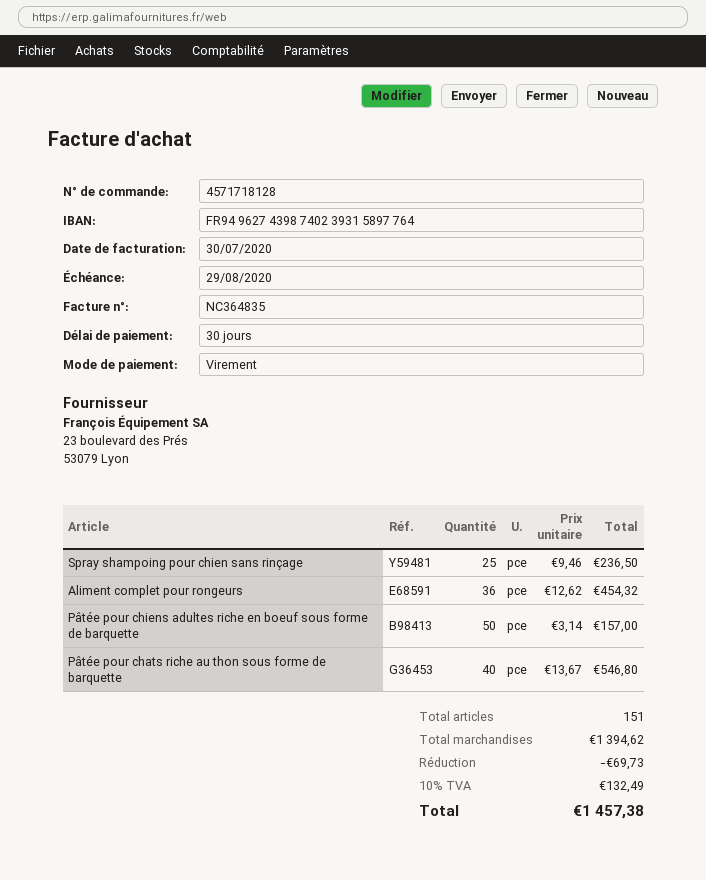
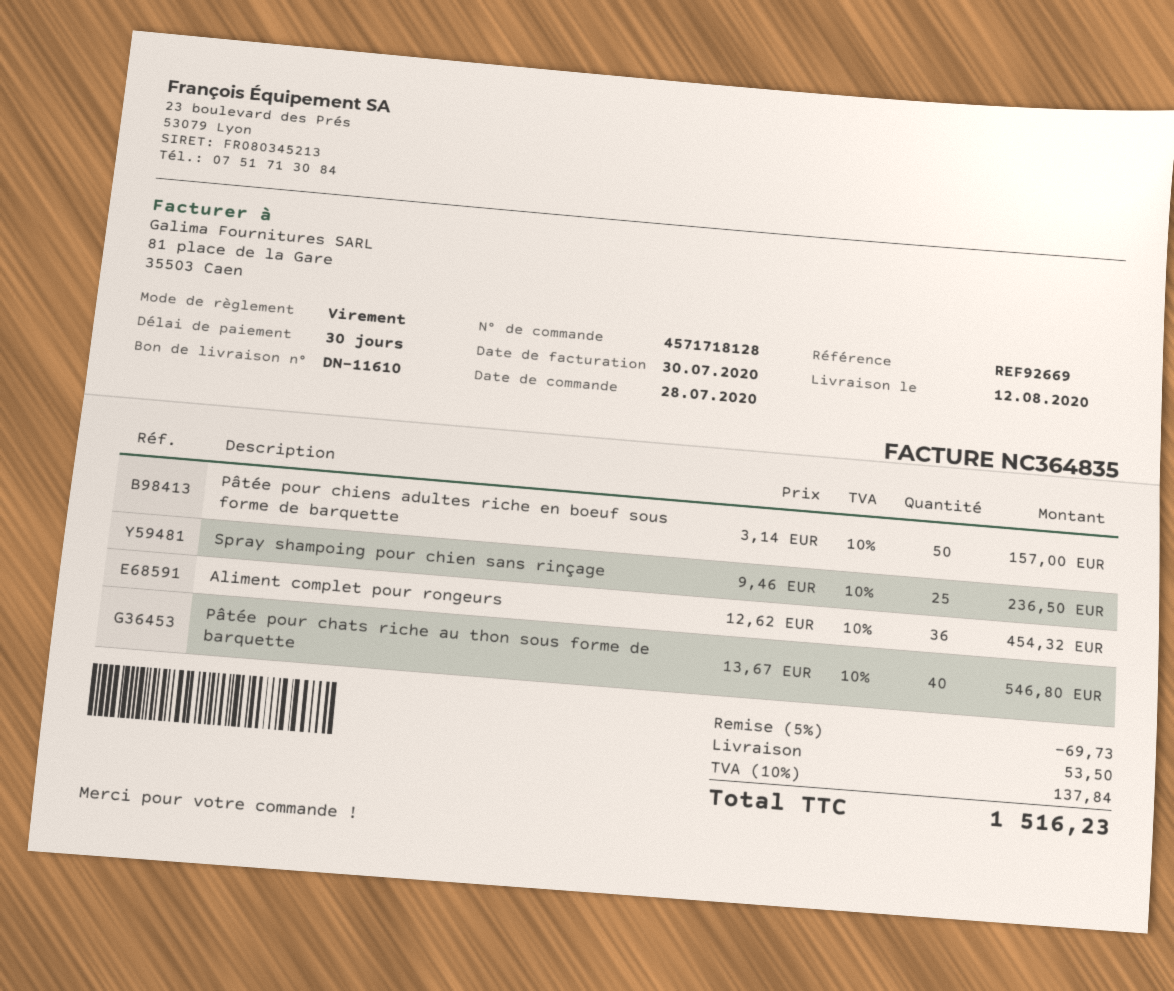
shipping: none -> 53.50
tax: 10% = 132.49 -> 10% = 137.84
total: 1457.38 -> 1516.23

